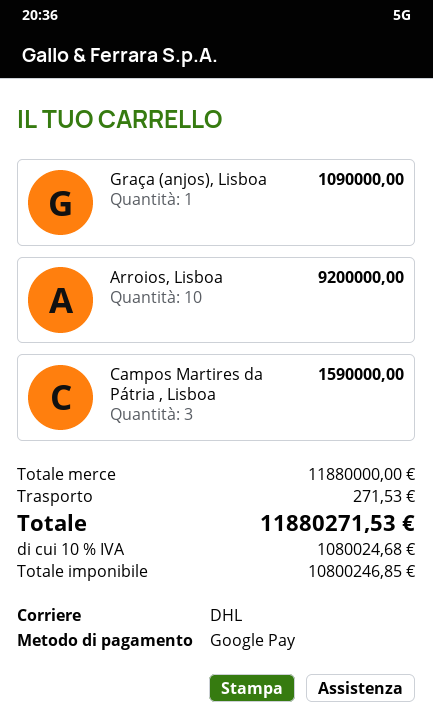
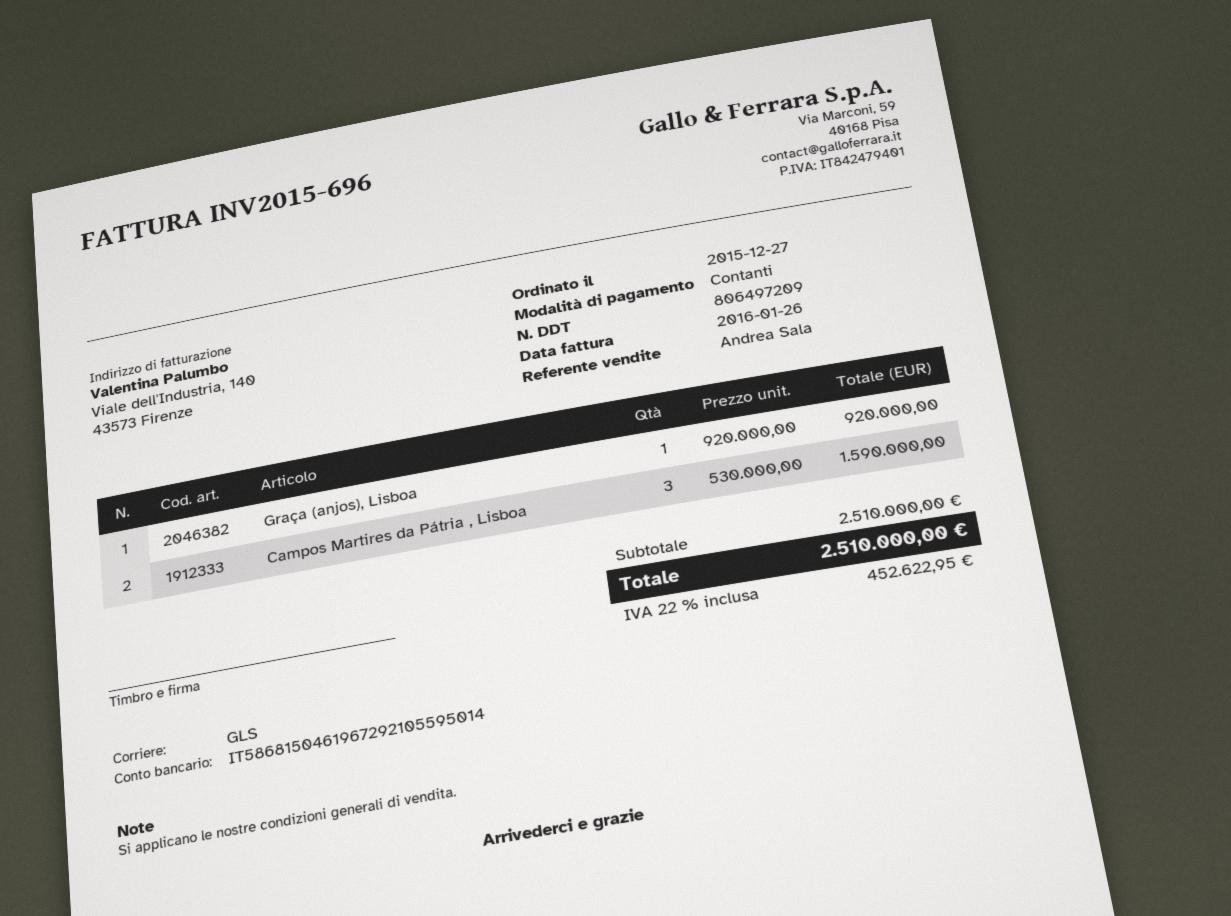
payment method: Google Pay -> cash
shipping method: DHL -> GLS
Graça (anjos), Lisboa: 1 for 1090000.00 -> 1 for 920000.00
Arroios, Lisboa: 10 for 9200000.00 -> none
subtotal: 11880000.00 -> 2510000.00
shipping: 271.53 -> none
tax: 10% = 1080024.68 -> 22% = 452622.95
total: 11880271.53 -> 2510000.00

